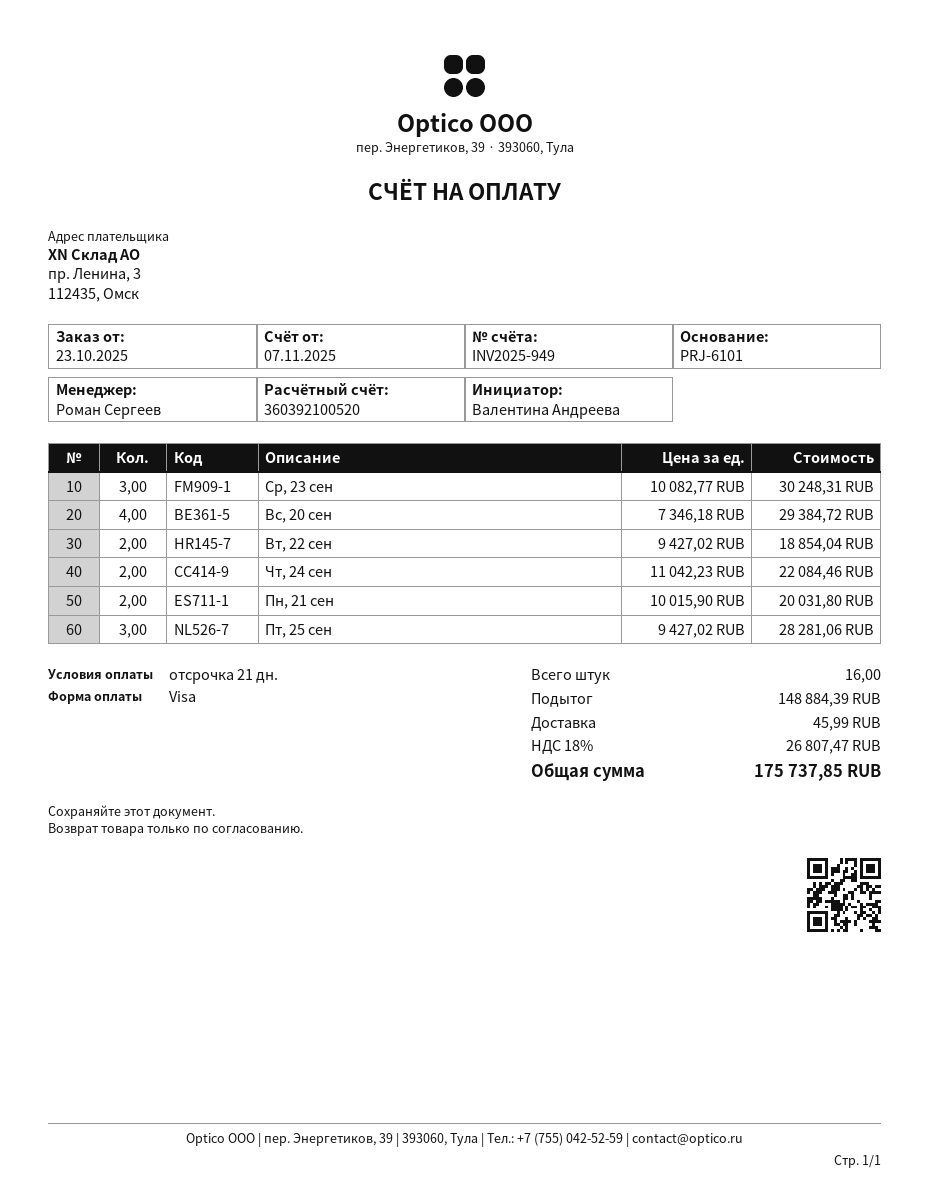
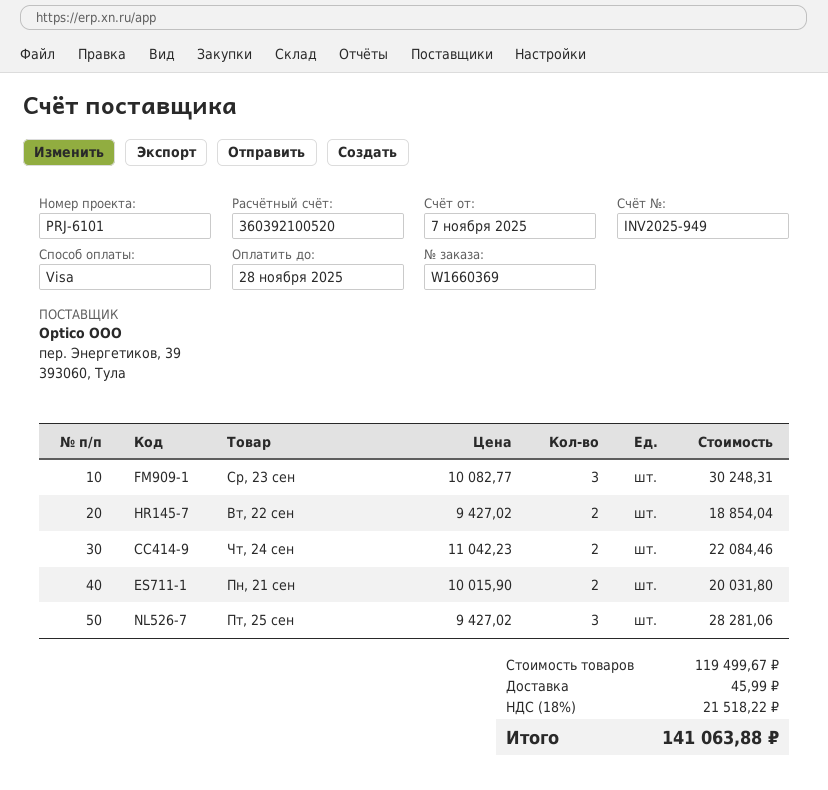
Вс, 20 сен: 4 x 7346.18 = 29384.72 -> none
subtotal: 148884.39 -> 119499.67
tax: 18% = 26807.47 -> 18% = 21518.22
total: 175737.85 -> 141063.88

